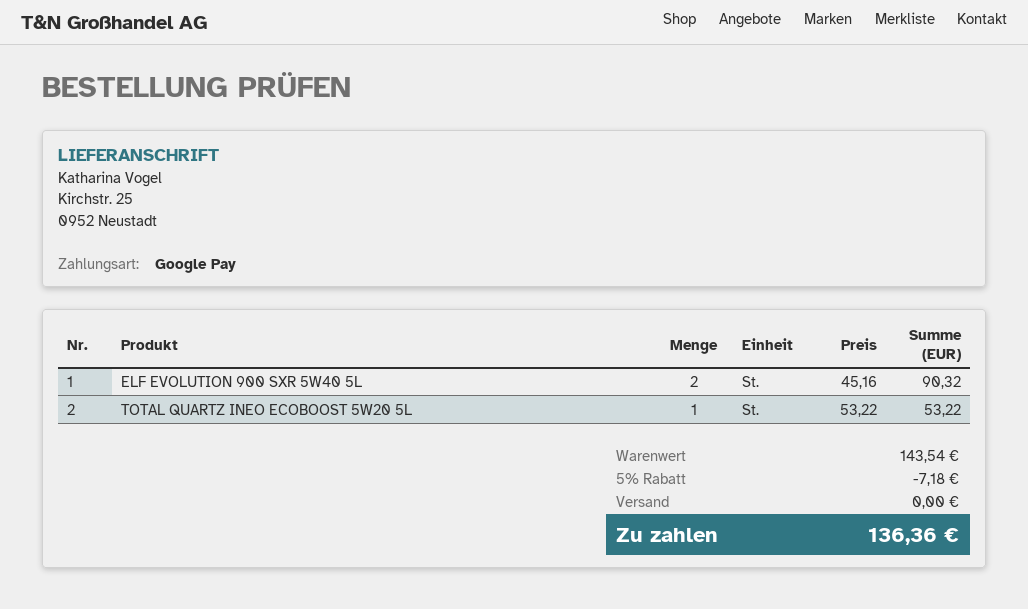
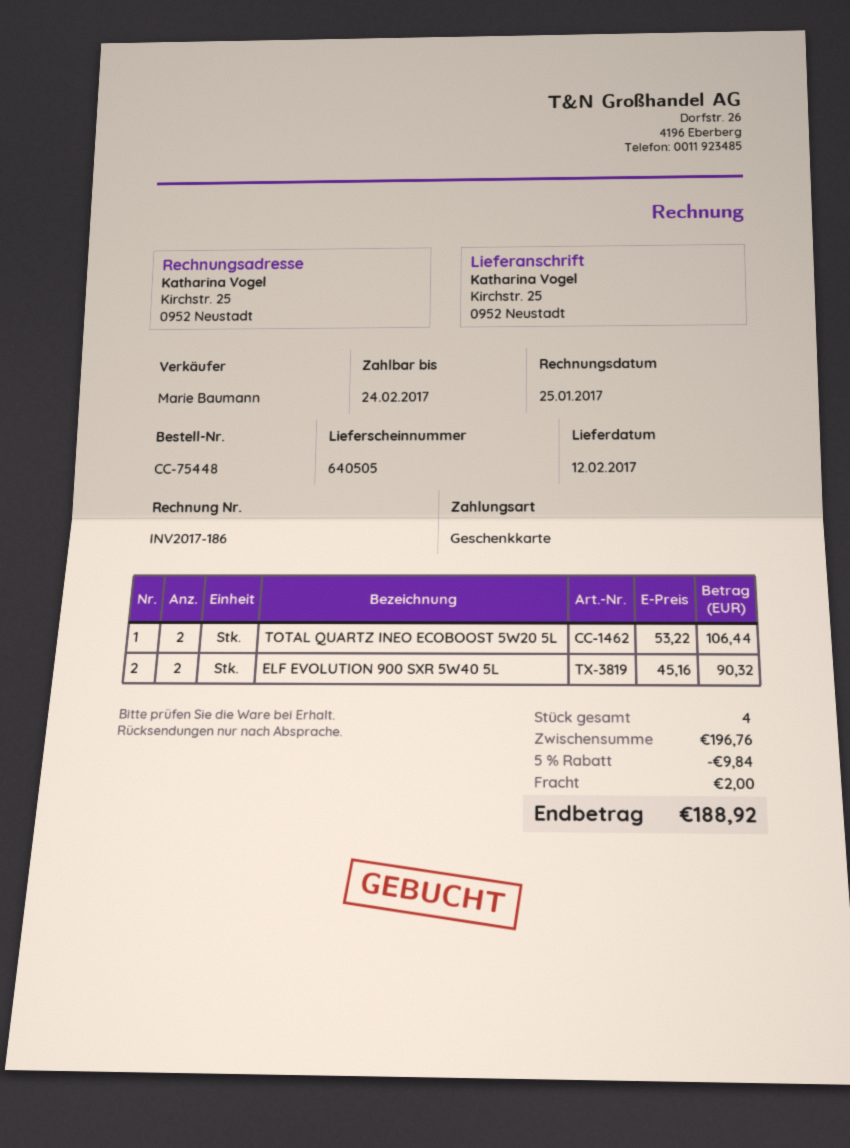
payment method: Google Pay -> gift card
TOTAL QUARTZ INEO ECOBOOST 5W20 5L: 1 x 53.22 = 53.22 -> 2 x 53.22 = 106.44
subtotal: 143.54 -> 196.76
discount: 5% = 7.18 -> 5% = 9.84
shipping: 0.00 -> 2.00
total: 136.36 -> 188.92

